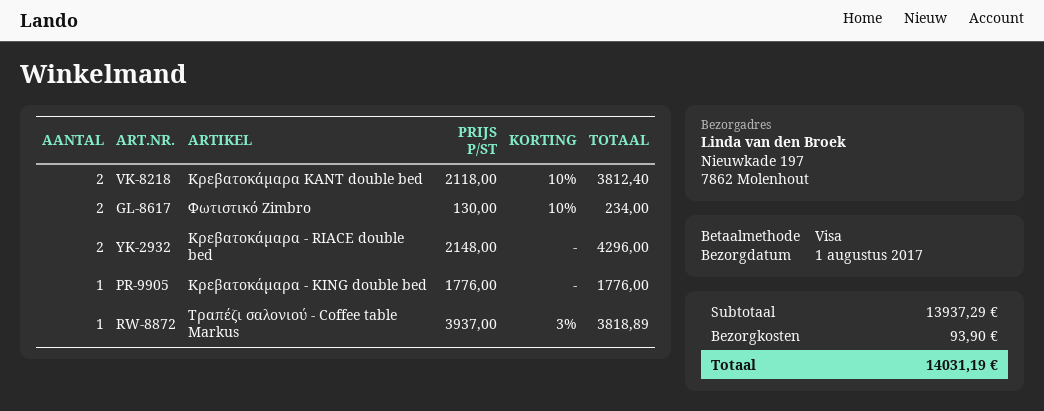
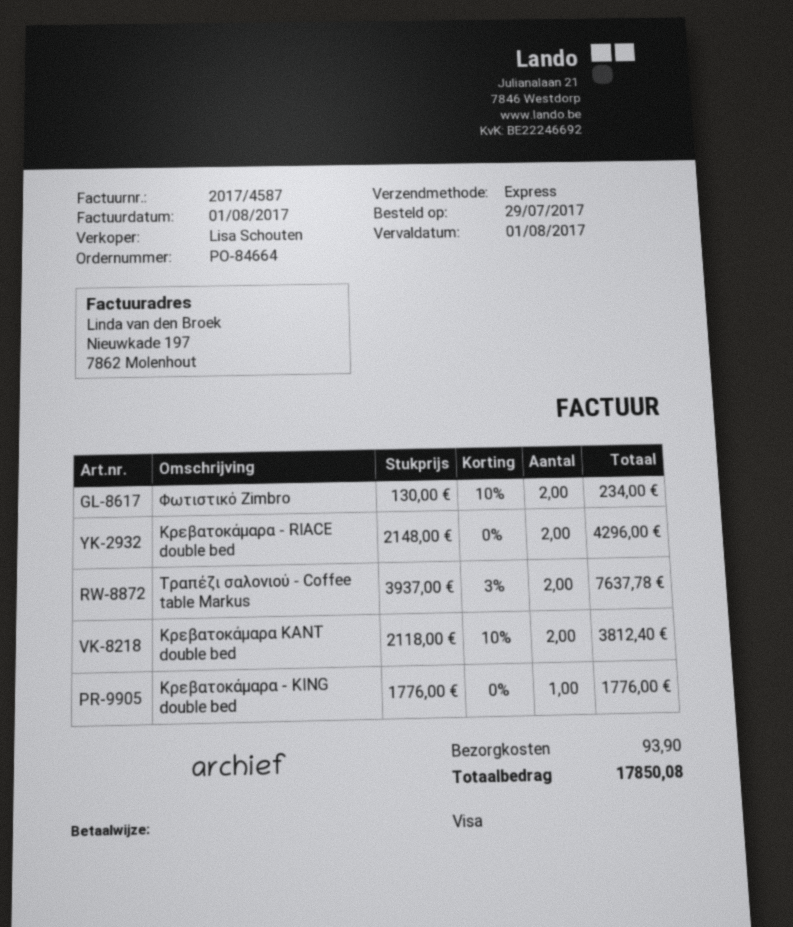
Τραπέζι σαλονιού - Coffee table Markus: 1 x 3937.00 - 3% = 3818.89 -> 2 x 3937.00 - 3% = 7637.78
total: 14031.19 -> 17850.08

